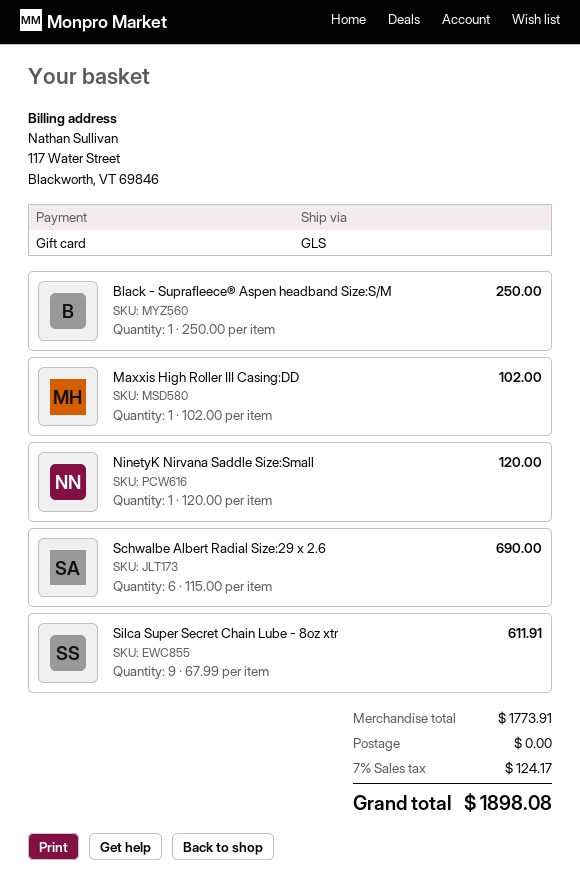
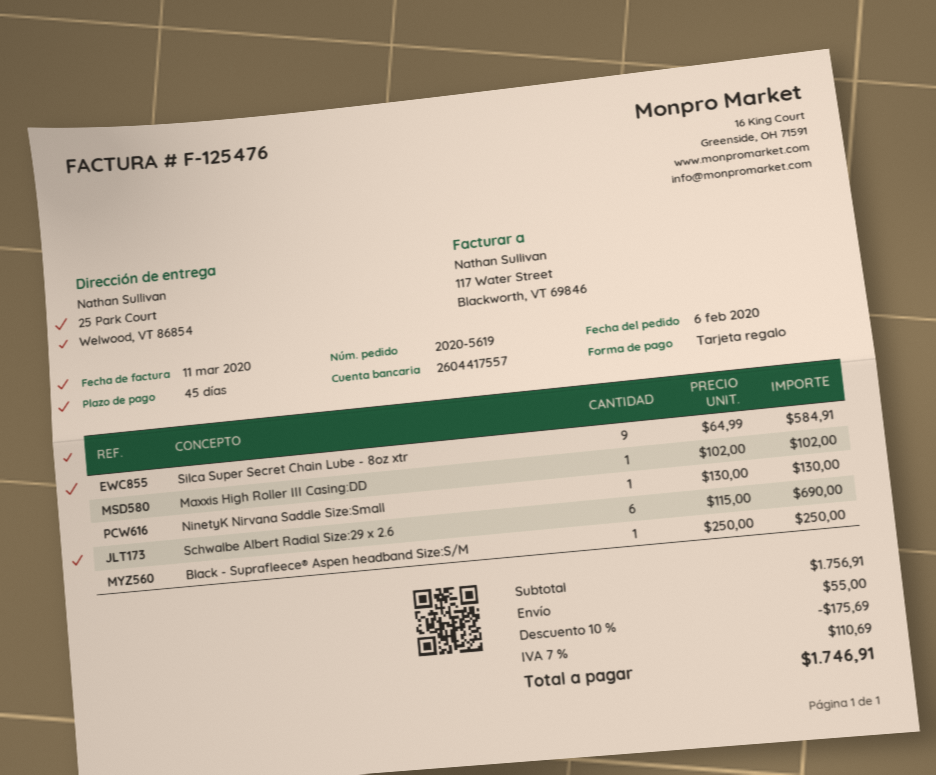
NinetyK Nirvana Saddle Size:Small: 1 x 120.00 = 120.00 -> 1 x 130.00 = 130.00
Silca Super Secret Chain Lube - 8oz xtr: 9 x 67.99 = 611.91 -> 9 x 64.99 = 584.91
subtotal: 1773.91 -> 1756.91
discount: none -> 10% = 175.69
shipping: 0.00 -> 55.00
tax: 7% = 124.17 -> 7% = 110.69
total: 1898.08 -> 1746.91

